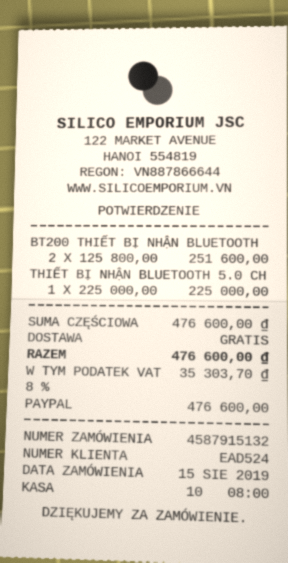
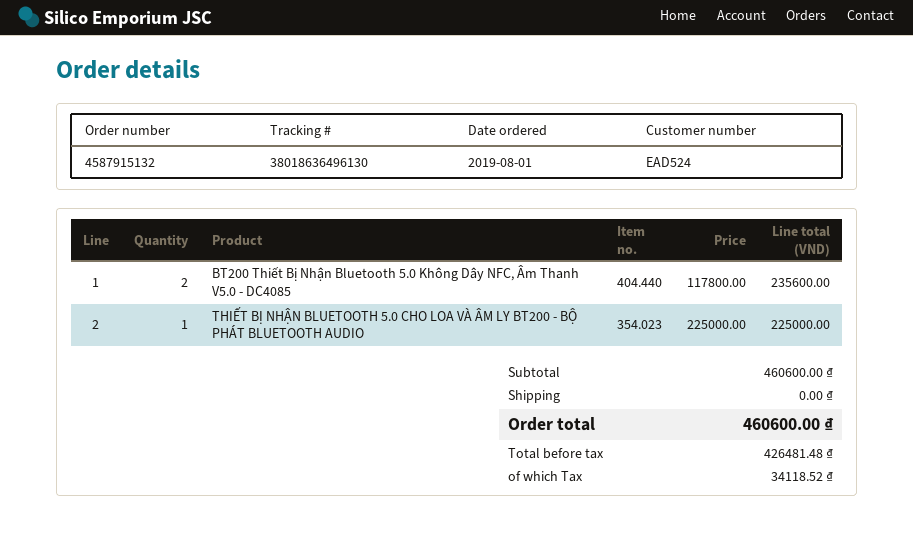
order date: 2019-08-15 -> 2019-08-01
BT200 THIẾT BỊ NHẬN BLUETOOTH: 2 x 125800.00 = 251600.00 -> 2 x 117800.00 = 235600.00
subtotal: 476600.00 -> 460600.00
tax: 35303.70 -> 34118.52
total: 476600.00 -> 460600.00

